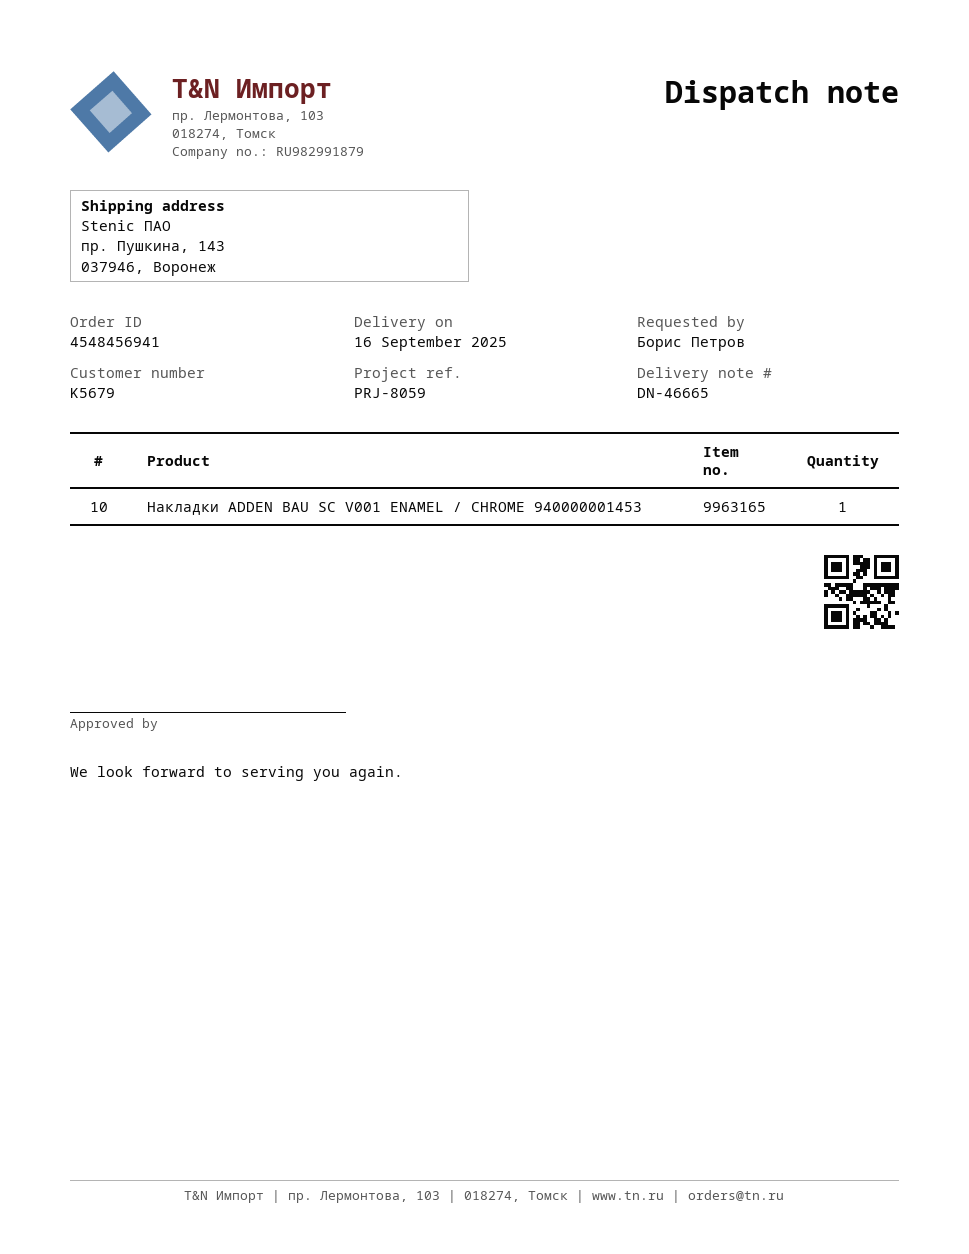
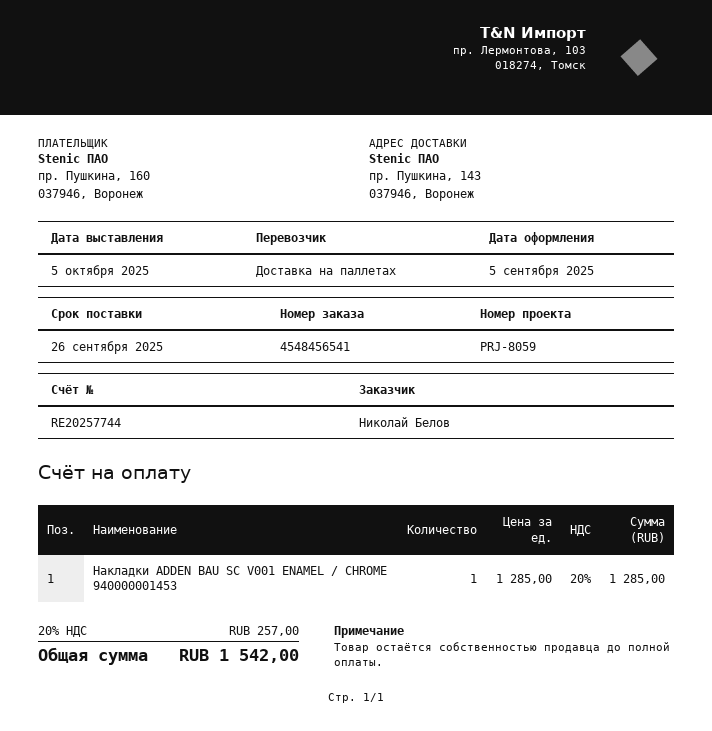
order number: 4548456941 -> 4548456541
delivery date: 2025-09-16 -> 2025-09-26
ordered by: Борис Петров -> Николай Белов

